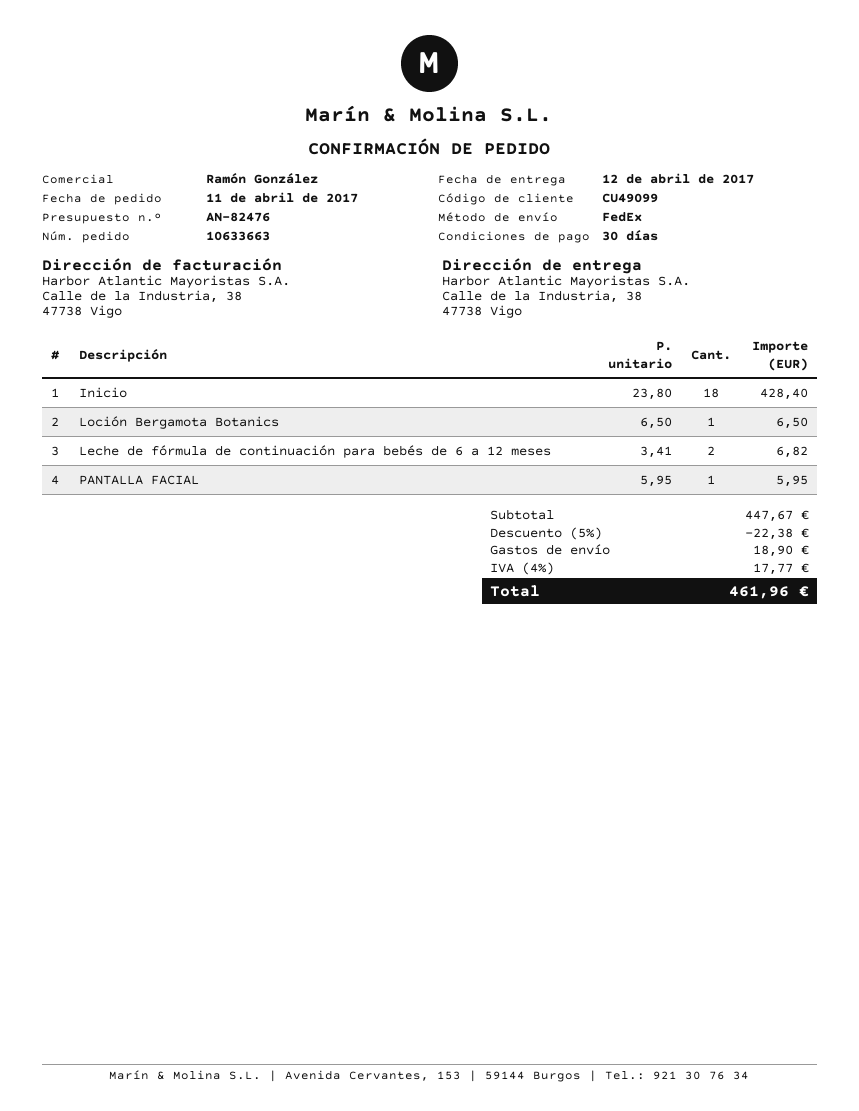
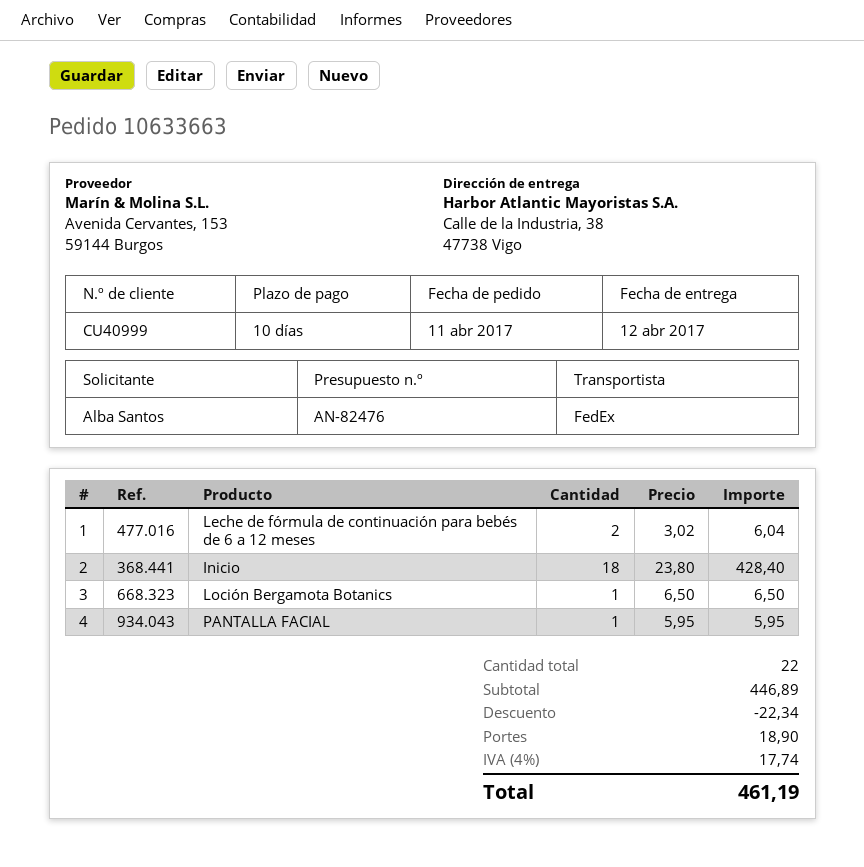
payment terms: 30 days -> 10 days
customer number: CU49099 -> CU40999
Leche de fórmula de continuación para bebés de 6 a 12 meses: 2 x 3.41 = 6.82 -> 2 x 3.02 = 6.04
subtotal: 447.67 -> 446.89
discount: 22.38 -> 22.34
tax: 4% = 17.77 -> 4% = 17.74
total: 461.96 -> 461.19

